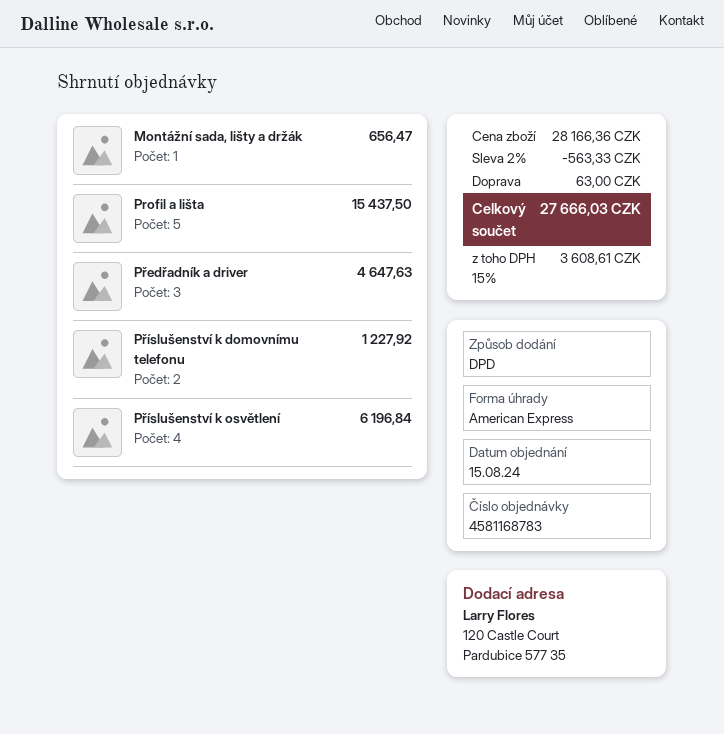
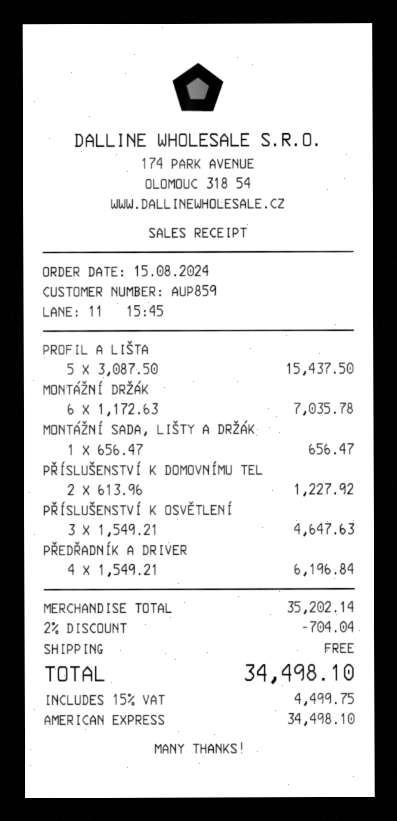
Předřadník a driver: 3 for 4647.63 -> 4 for 6196.84
Příslušenství k osvětlení: 4 for 6196.84 -> 3 for 4647.63
MONTÁŽNÍ DRŽÁK: none -> 6 for 7035.78
subtotal: 28166.36 -> 35202.14
discount: 2% = 563.33 -> 2% = 704.04
shipping: 63.00 -> 0.00
tax: 15% = 3608.61 -> 15% = 4499.75
total: 27666.03 -> 34498.10

